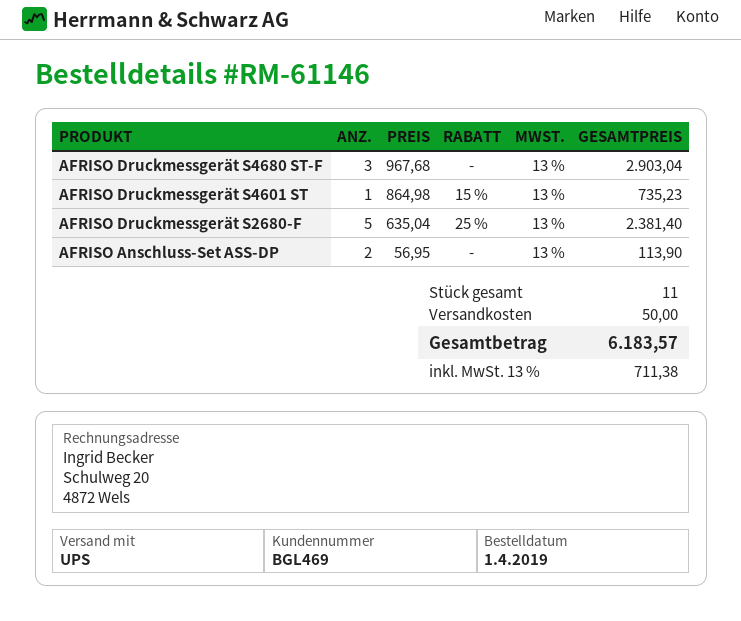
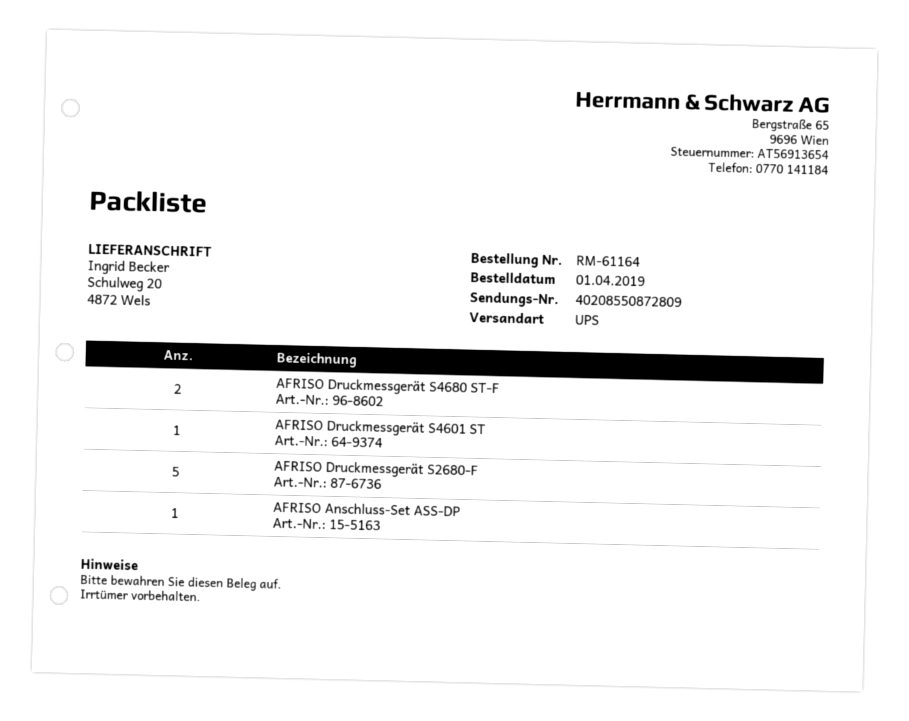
order number: RM-61146 -> RM-61164
AFRISO Druckmessgerät S4680 ST-F: 3 -> 2
AFRISO Anschluss-Set ASS-DP: 2 -> 1

